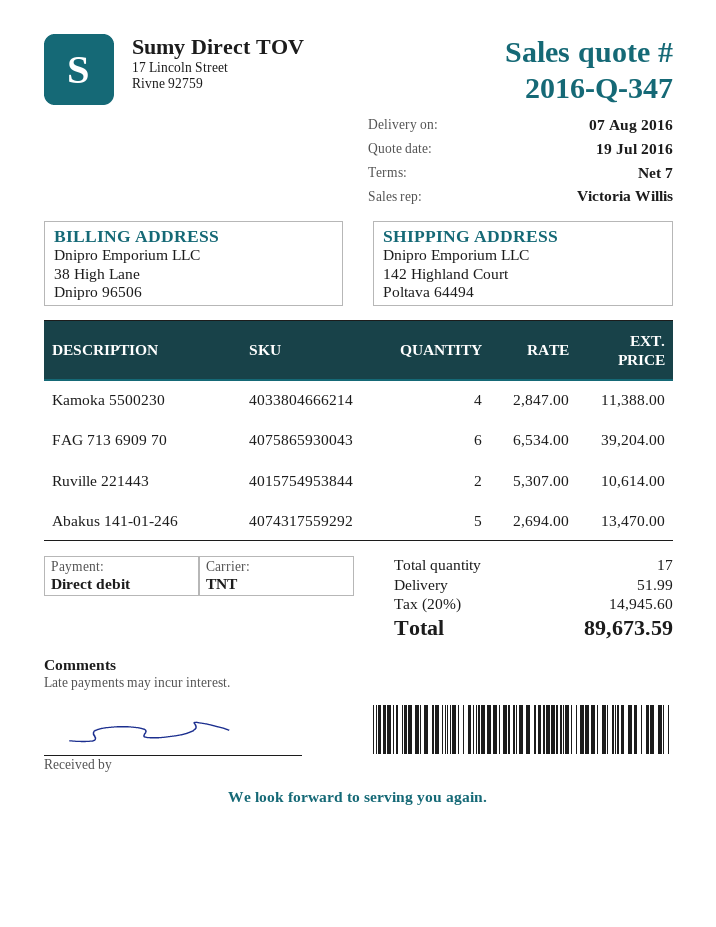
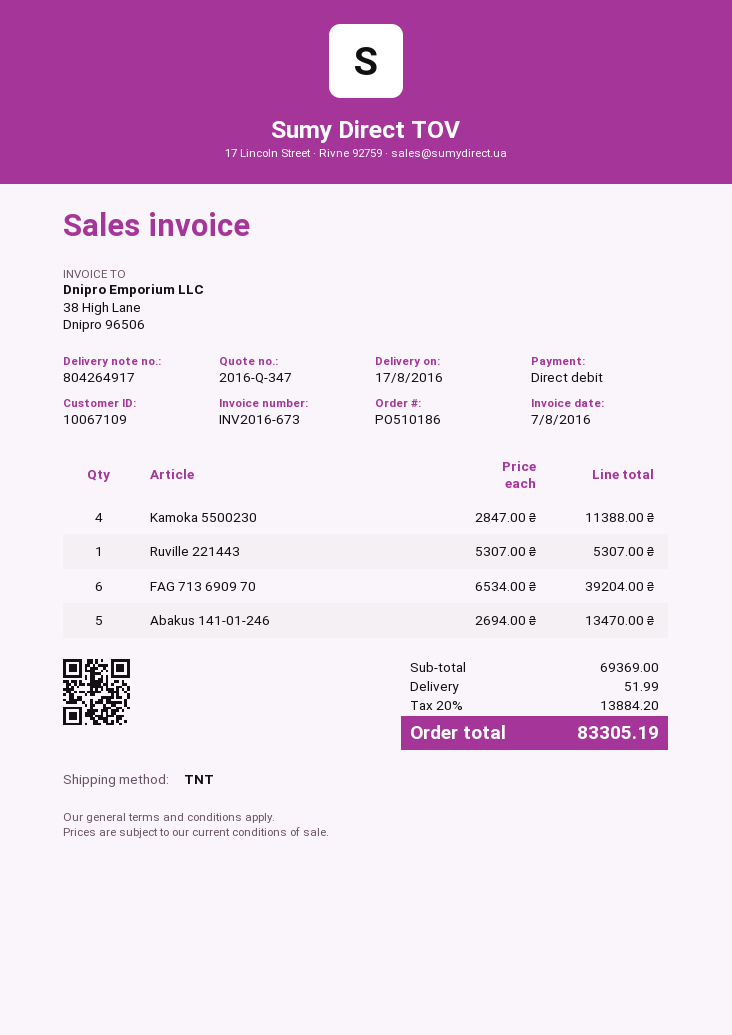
delivery date: 2016-08-07 -> 2016-08-17
Ruville 221443: 2 x 5307.00 = 10614.00 -> 1 x 5307.00 = 5307.00
tax: 20% = 14945.60 -> 20% = 13884.20
total: 89673.59 -> 83305.19

